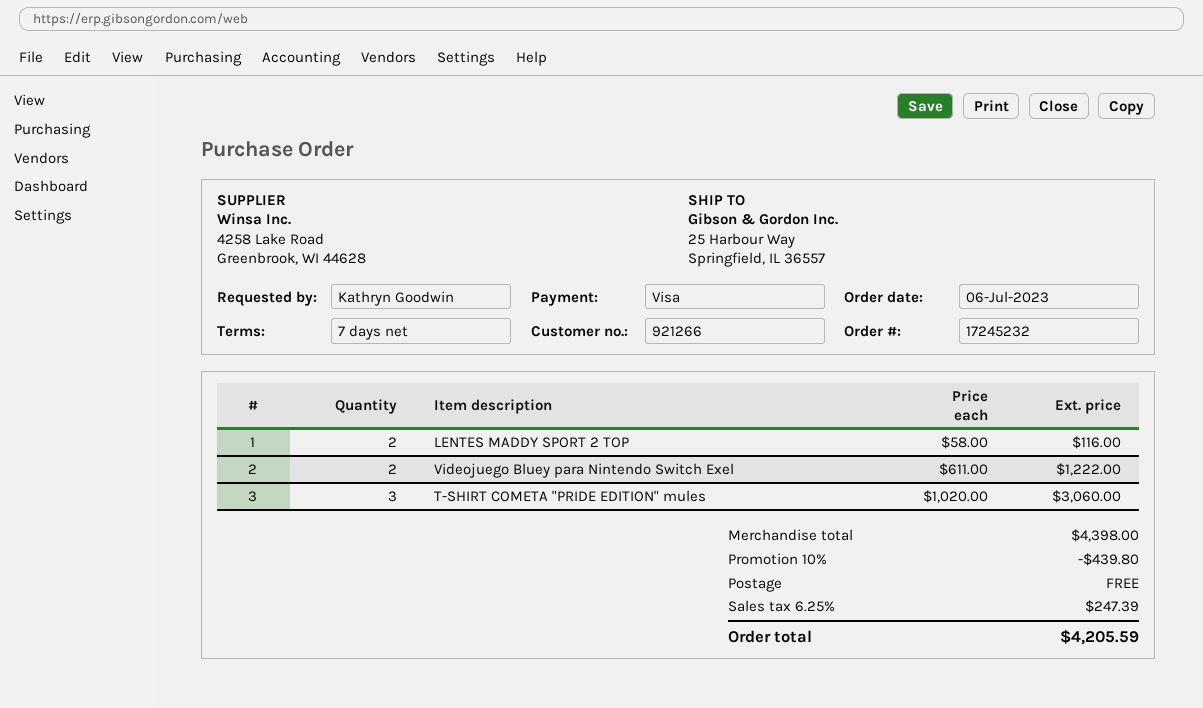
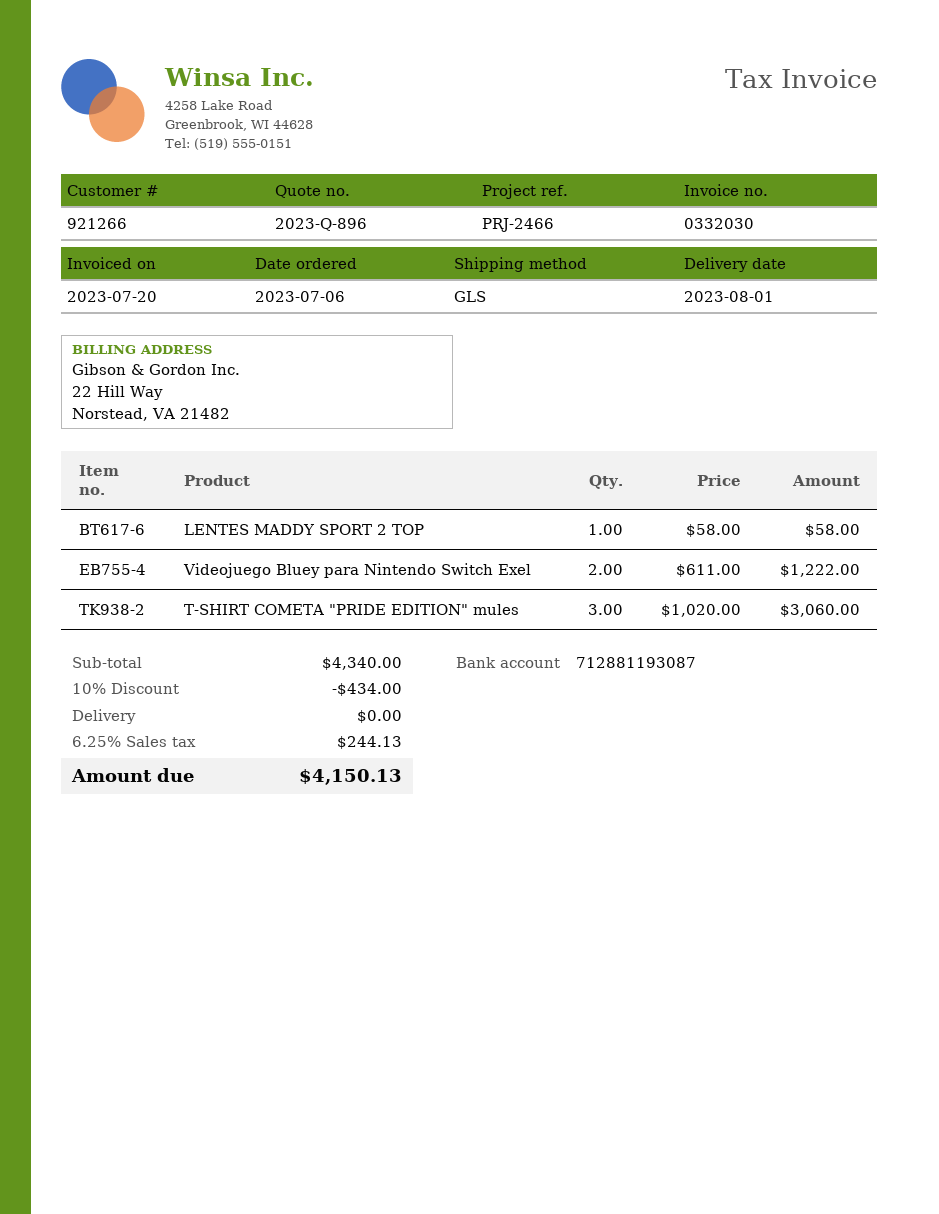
LENTES MADDY SPORT 2 TOP: 2 x 58.00 = 116.00 -> 1 x 58.00 = 58.00
subtotal: 4398.00 -> 4340.00
discount: 10% = 439.80 -> 10% = 434.00
tax: 6.25% = 247.39 -> 6.25% = 244.13
total: 4205.59 -> 4150.13

